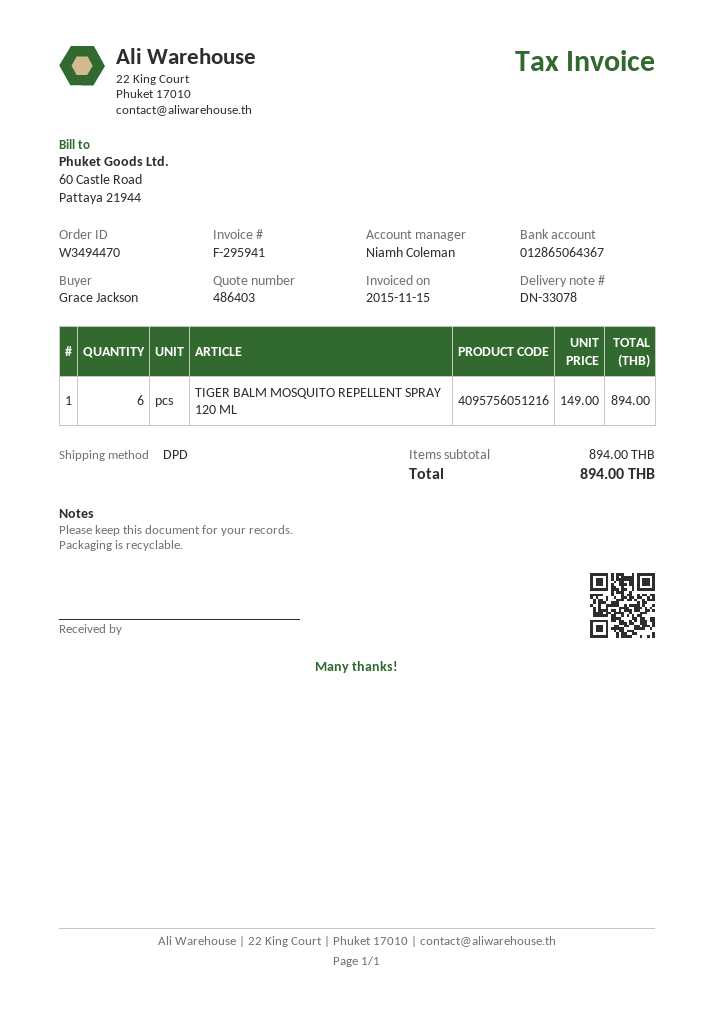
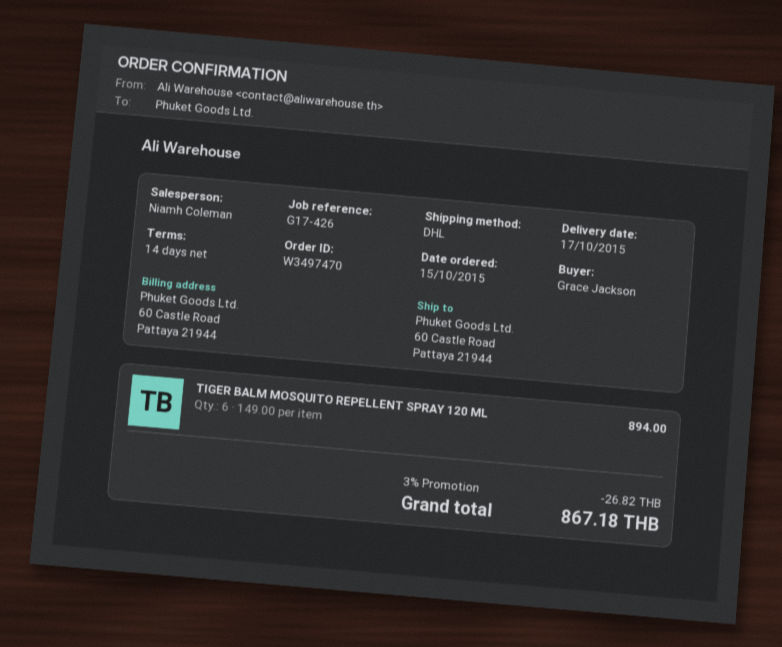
order number: W3494470 -> W3497470
shipping method: DPD -> DHL
discount: none -> 3% = 26.82
total: 894.00 -> 867.18

